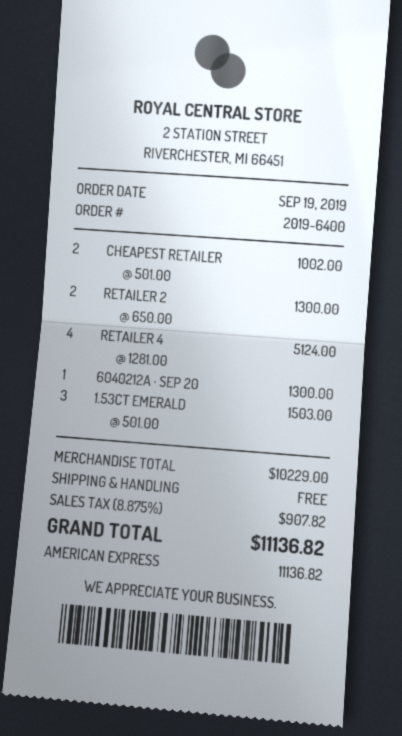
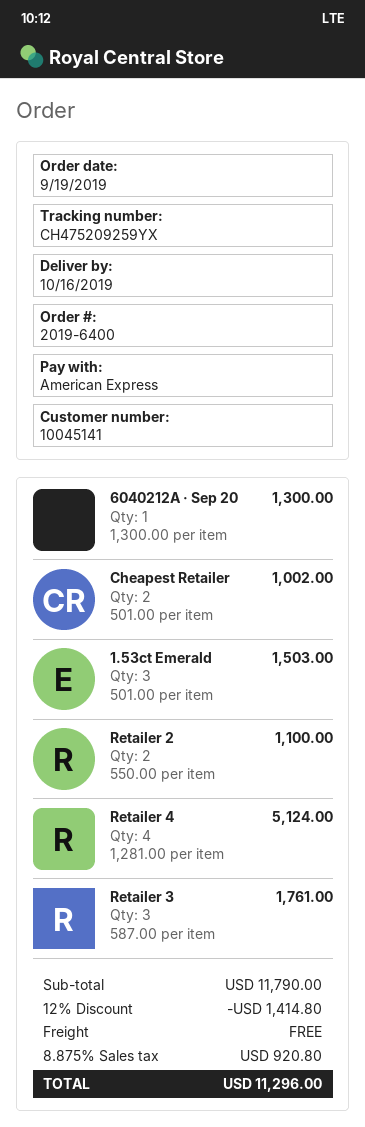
RETAILER 2: 2 x 650.00 = 1300.00 -> 2 x 550.00 = 1100.00
Retailer 3: none -> 3 x 587.00 = 1761.00
subtotal: 10229.00 -> 11790.00
discount: none -> 12% = 1414.80
tax: 8.875% = 907.82 -> 8.875% = 920.80
total: 11136.82 -> 11296.00

